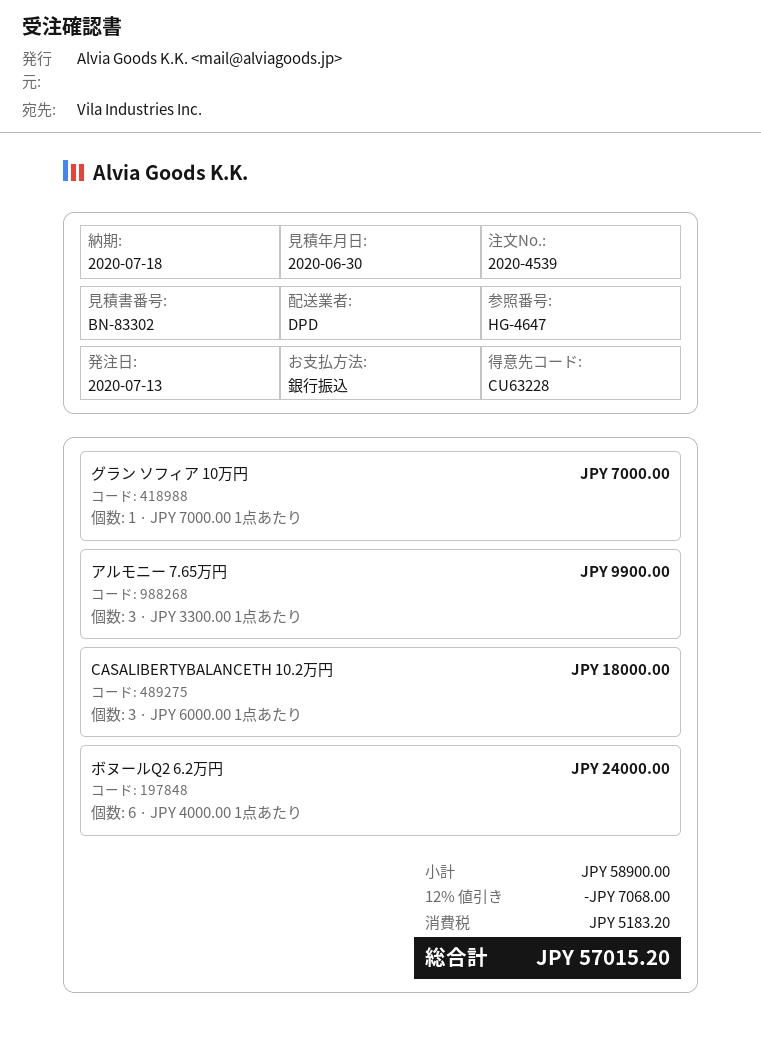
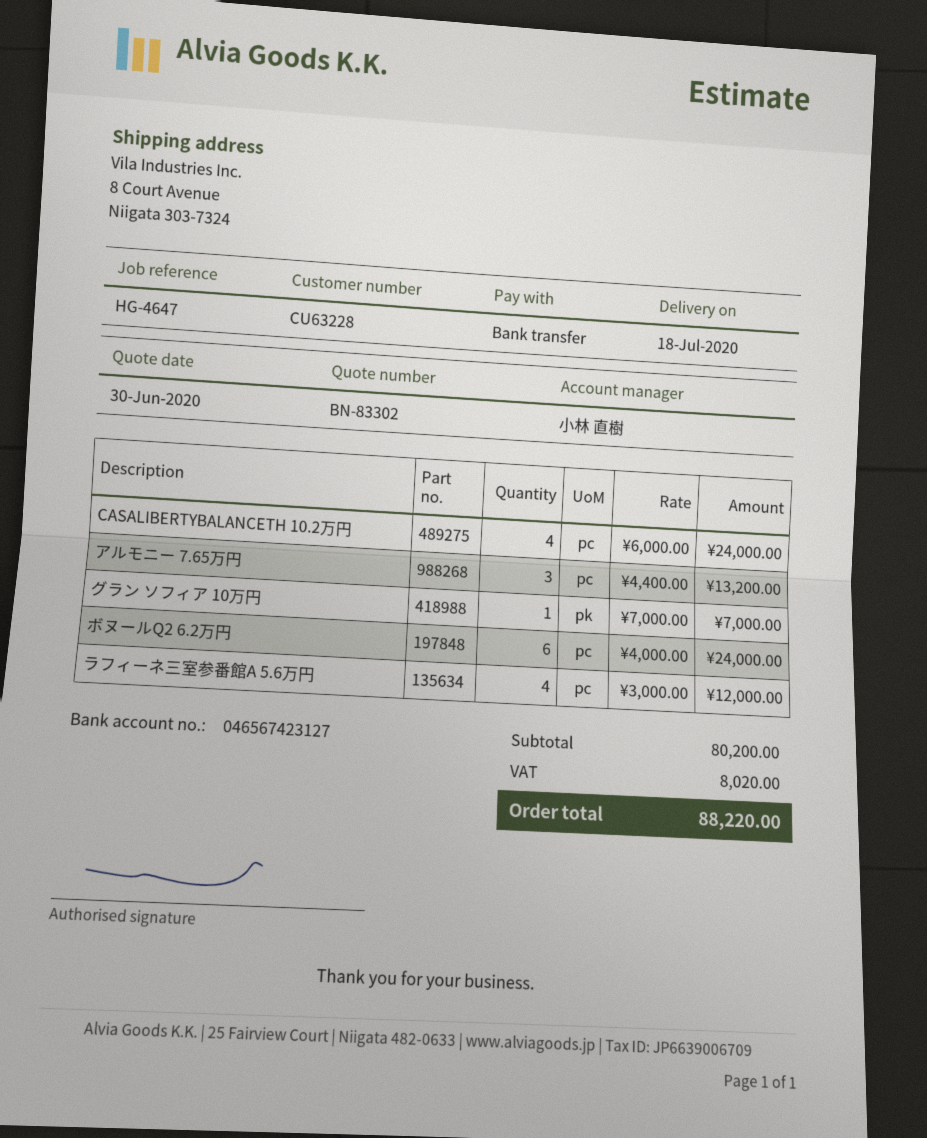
アルモニー 7.65万円: 3 x 3300.00 = 9900.00 -> 3 x 4400.00 = 13200.00
CASALIBERTYBALANCETH 10.2万円: 3 x 6000.00 = 18000.00 -> 4 x 6000.00 = 24000.00
ラフィーネ三室参番館A 5.6万円: none -> 4 x 3000.00 = 12000.00
subtotal: 58900.00 -> 80200.00
discount: 12% = 7068.00 -> none
tax: 5183.20 -> 8020.00
total: 57015.20 -> 88220.00

